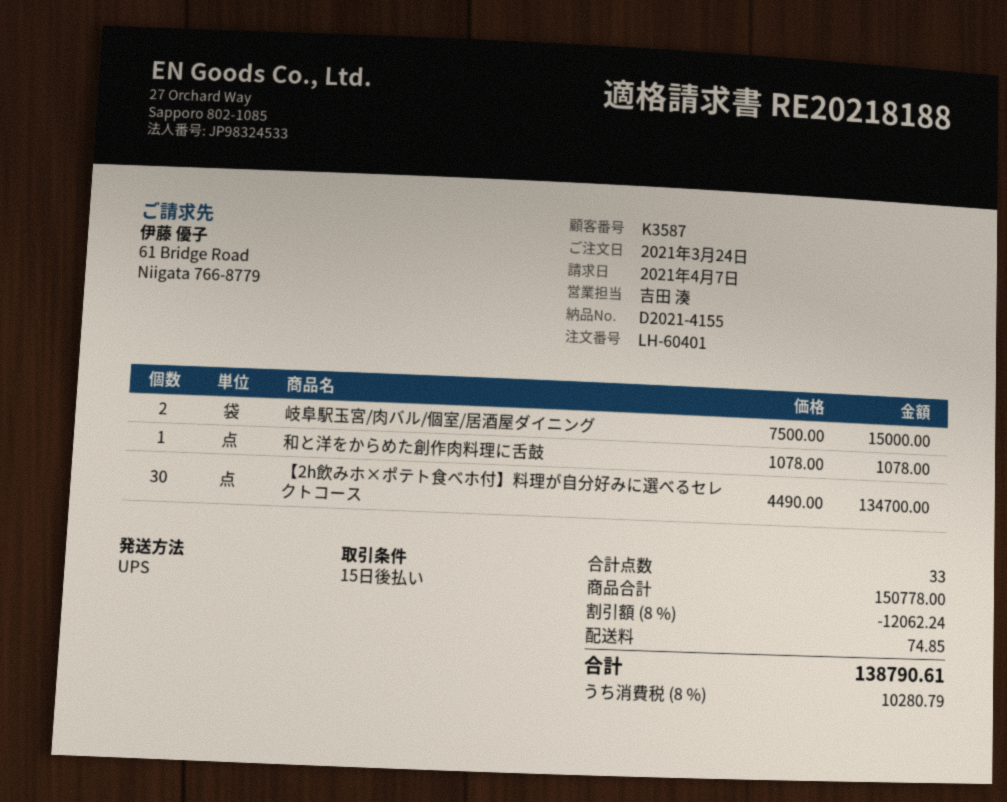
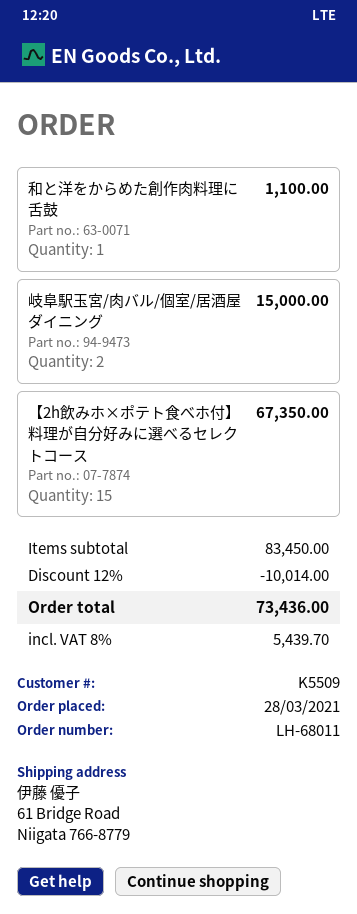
order number: LH-60401 -> LH-68011
order date: 2021-03-24 -> 2021-03-28
customer number: K3587 -> K5509
和と洋をからめた創作肉料理に舌鼓: 1 for 1078.00 -> 1 for 1100.00
【2h飲みホ×ポテト食べホ付】料理が自分好みに選べるセレクトコース: 30 for 134700.00 -> 15 for 67350.00
subtotal: 150778.00 -> 83450.00
discount: 8% = 12062.24 -> 12% = 10014.00
shipping: 74.85 -> none
tax: 8% = 10280.79 -> 8% = 5439.70
total: 138790.61 -> 73436.00

